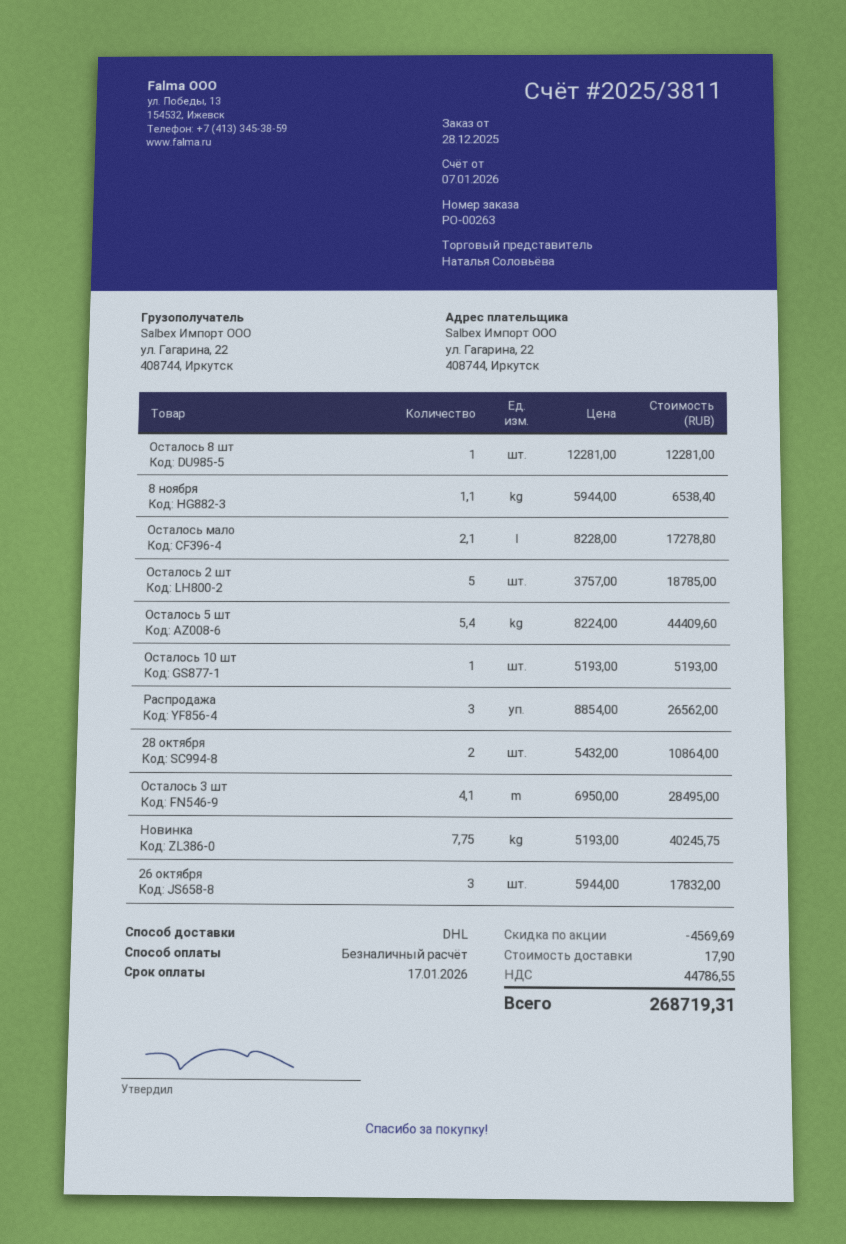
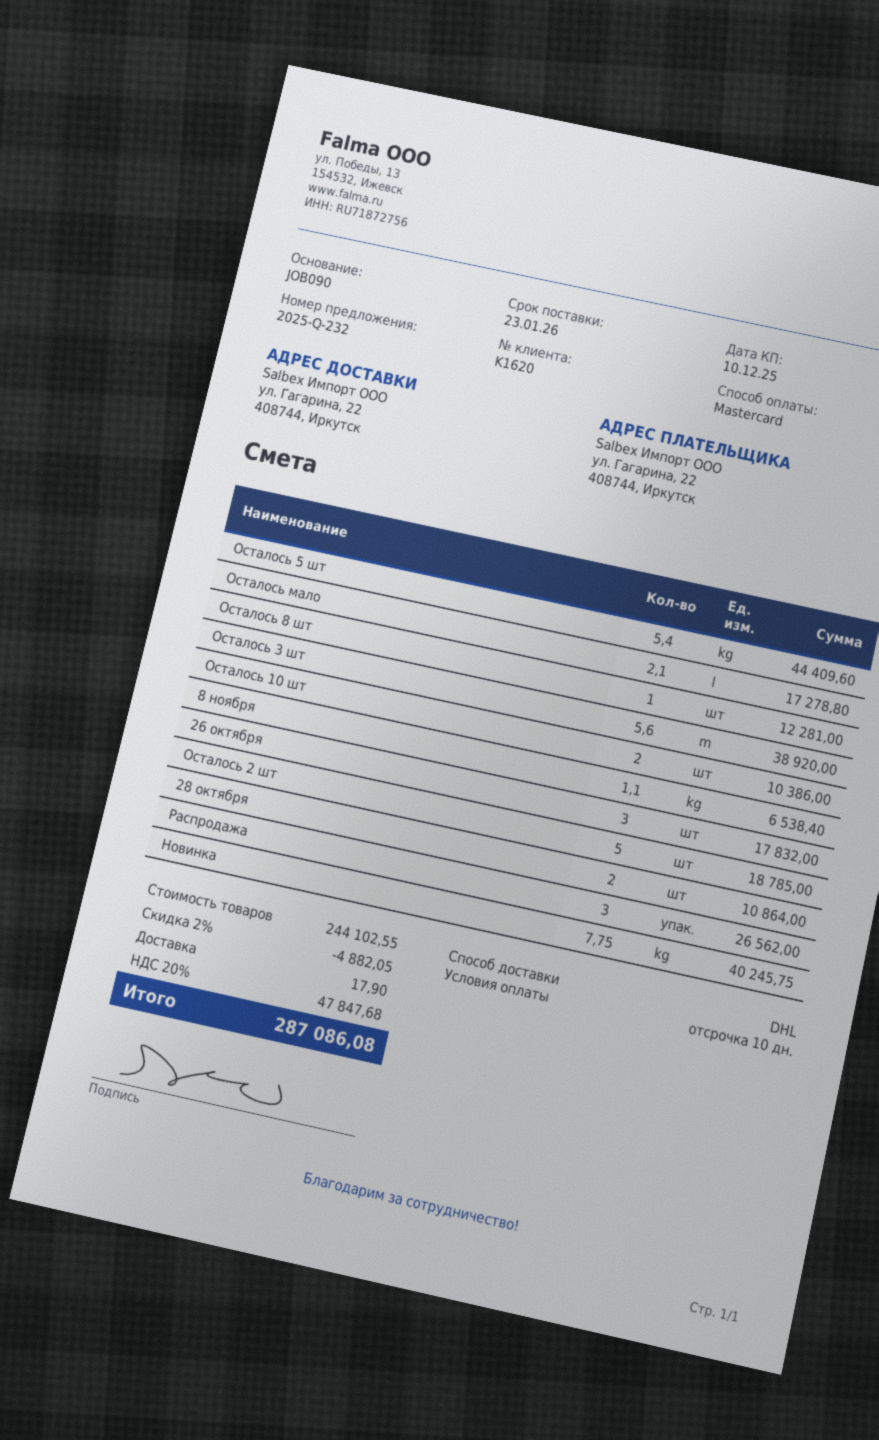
payment method: bank transfer -> Mastercard
Осталось 10 шт: 1 for 5193.00 -> 2 for 10386.00
Осталось 3 шт: 4.1 for 28495.00 -> 5.6 for 38920.00
discount: 4569.69 -> 4882.05
tax: 44786.55 -> 47847.68
total: 268719.31 -> 287086.08

